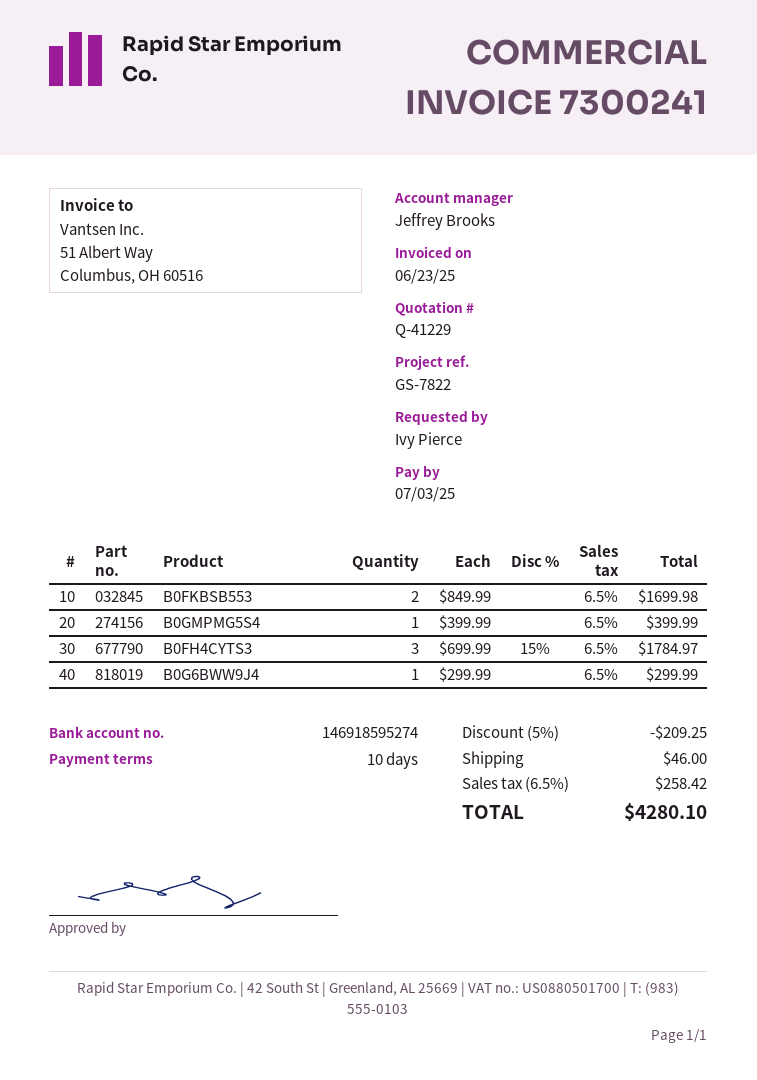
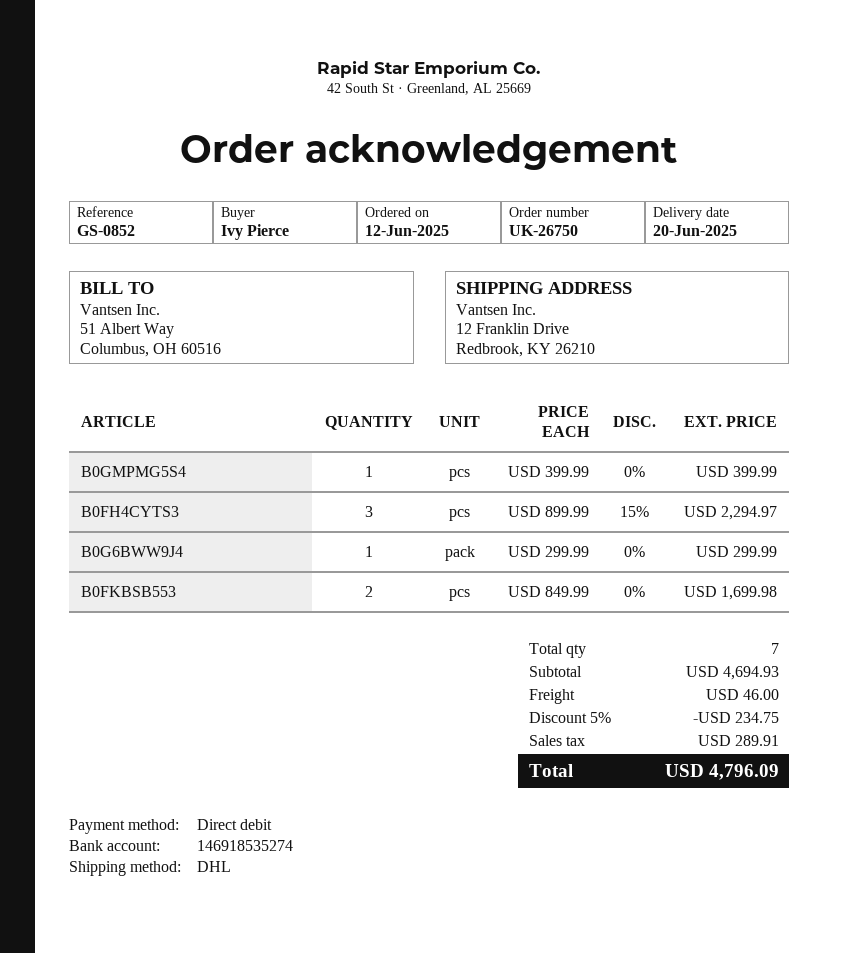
reference: GS-7822 -> GS-0852
bank account: 146918595274 -> 146918535274
B0FH4CYTS3: 3 x 699.99 - 15% = 1784.97 -> 3 x 899.99 - 15% = 2294.97
discount: 5% = 209.25 -> 5% = 234.75
tax: 258.42 -> 289.91
total: 4280.10 -> 4796.09

